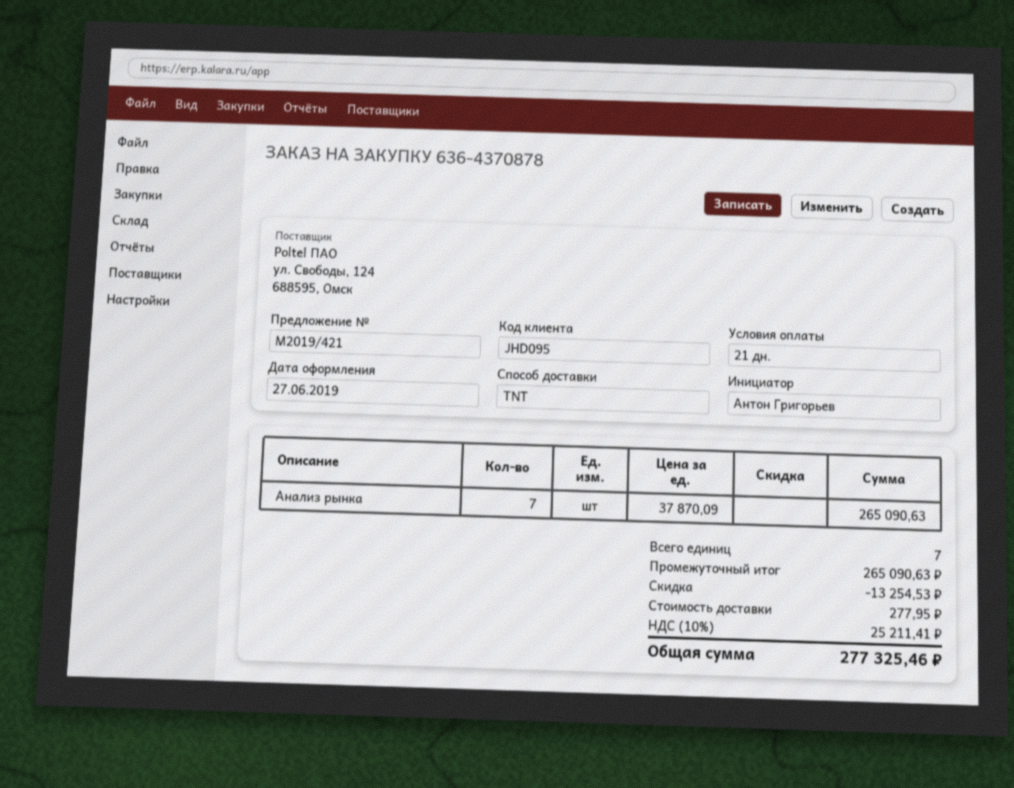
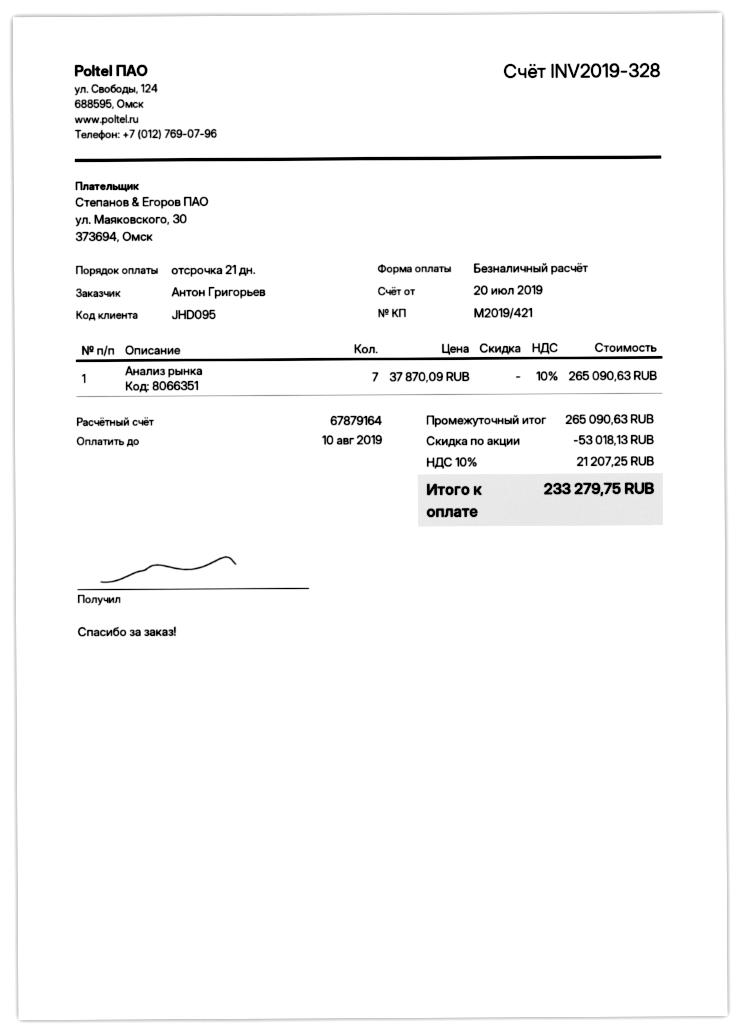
discount: 13254.53 -> 53018.13
shipping: 277.95 -> none
tax: 10% = 25211.41 -> 10% = 21207.25
total: 277325.46 -> 233279.75

